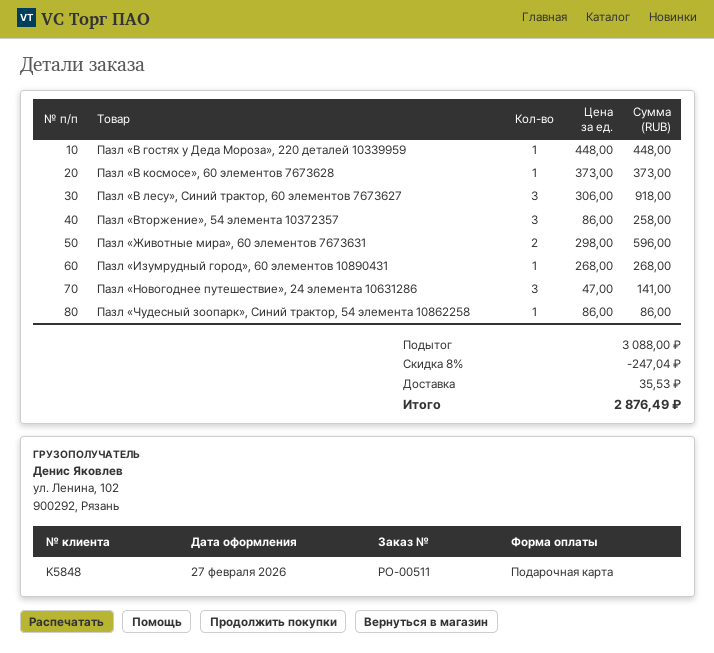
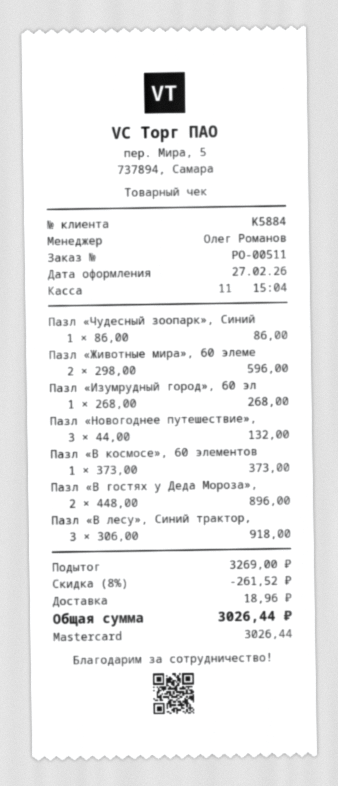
customer number: K5848 -> K5884
payment method: gift card -> Mastercard
Пазл «В гостях у Деда Мороза», 220 деталей 10339959: 1 x 448.00 = 448.00 -> 2 x 448.00 = 896.00
Пазл «Вторжение», 54 элемента 10372357: 3 x 86.00 = 258.00 -> none
Пазл «Новогоднее путешествие», 24 элемента 10631286: 3 x 47.00 = 141.00 -> 3 x 44.00 = 132.00
subtotal: 3088.00 -> 3269.00
discount: 8% = 247.04 -> 8% = 261.52
shipping: 35.53 -> 18.96
total: 2876.49 -> 3026.44

